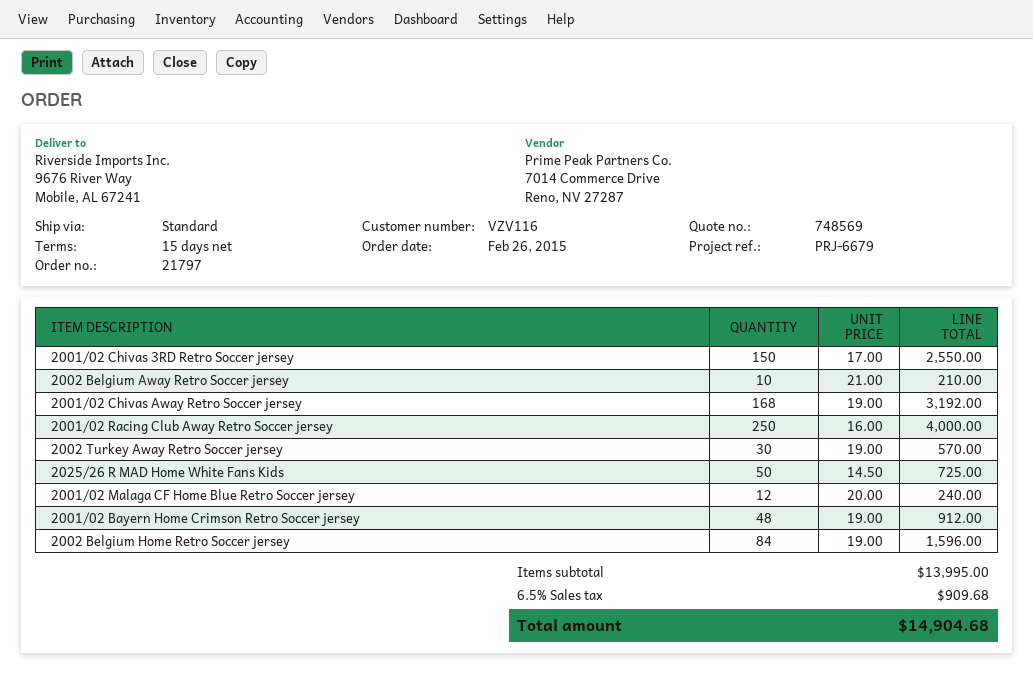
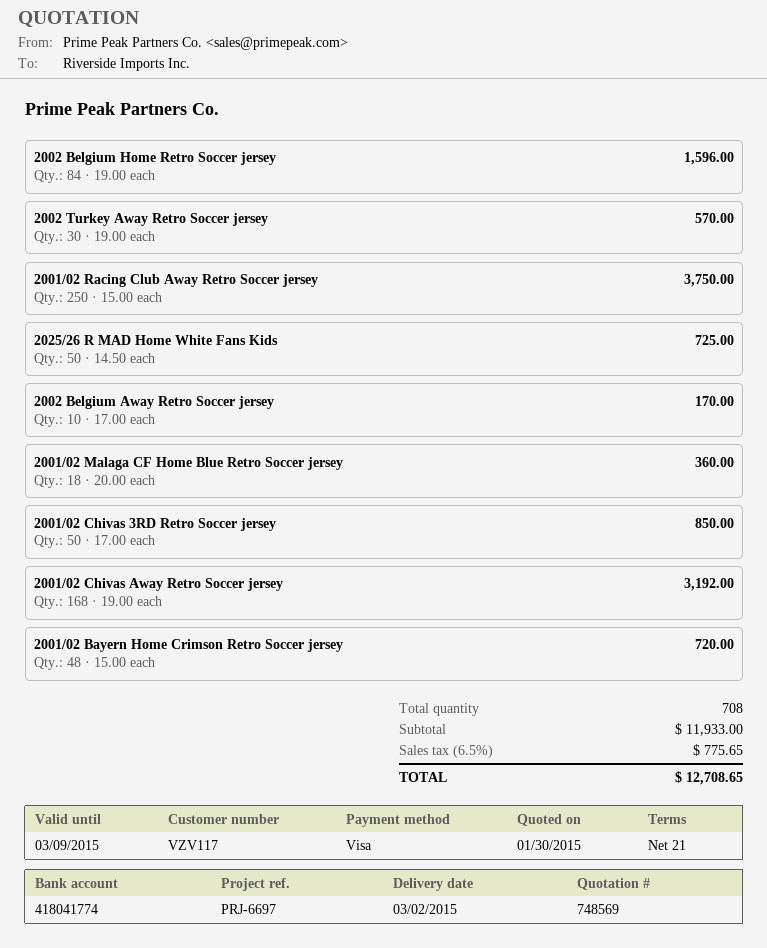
payment terms: 15 days -> 21 days
customer number: VZV116 -> VZV117
reference: PRJ-6679 -> PRJ-6697
2001/02 Chivas 3RD Retro Soccer jersey: 150 x 17.00 = 2550.00 -> 50 x 17.00 = 850.00
2002 Belgium Away Retro Soccer jersey: 10 x 21.00 = 210.00 -> 10 x 17.00 = 170.00
2001/02 Racing Club Away Retro Soccer jersey: 250 x 16.00 = 4000.00 -> 250 x 15.00 = 3750.00
2001/02 Malaga CF Home Blue Retro Soccer jersey: 12 x 20.00 = 240.00 -> 18 x 20.00 = 360.00
2001/02 Bayern Home Crimson Retro Soccer jersey: 48 x 19.00 = 912.00 -> 48 x 15.00 = 720.00
subtotal: 13995.00 -> 11933.00
tax: 6.5% = 909.68 -> 6.5% = 775.65
total: 14904.68 -> 12708.65

